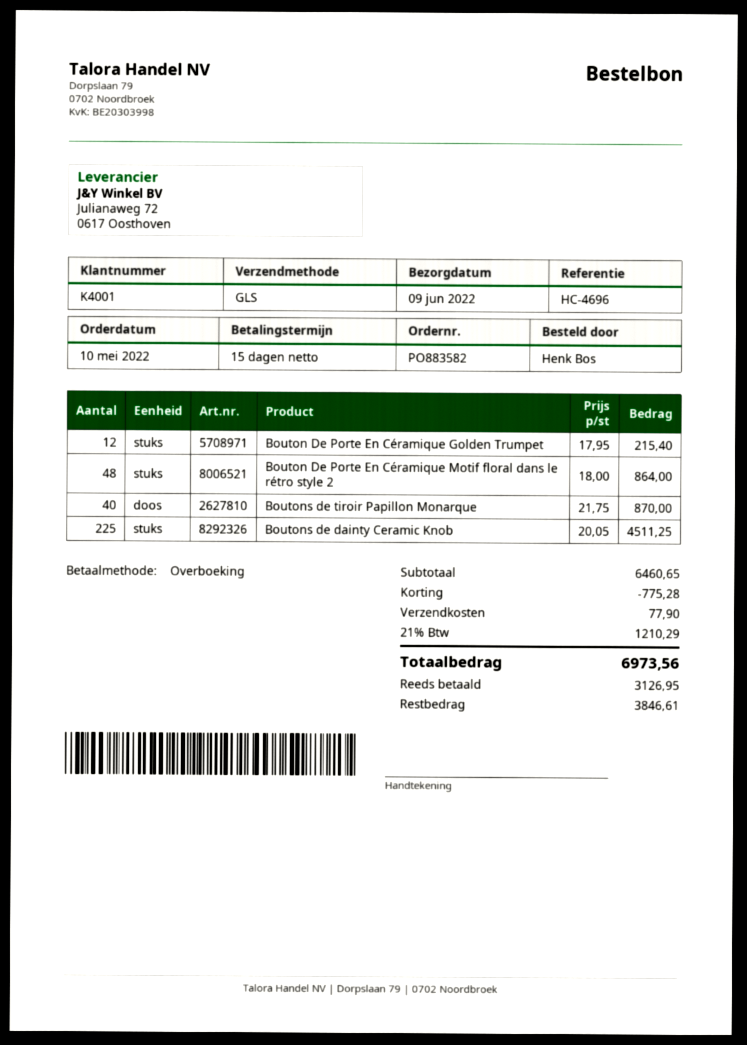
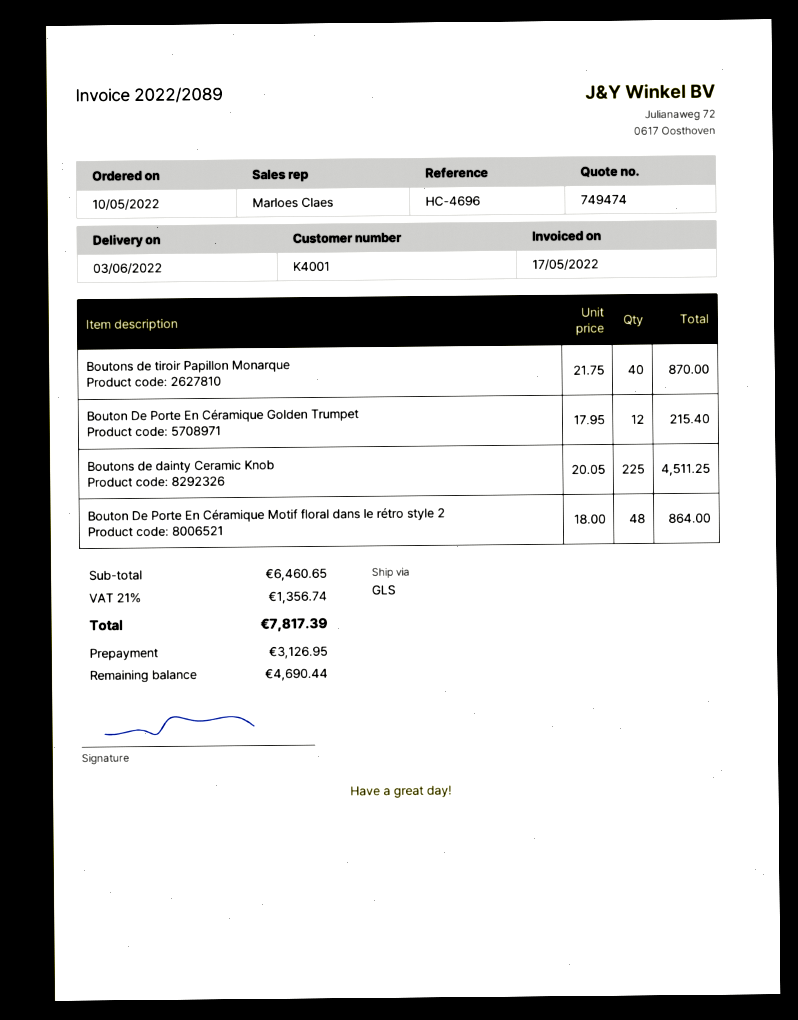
delivery date: 2022-06-09 -> 2022-06-03
discount: 775.28 -> none
shipping: 77.90 -> none
tax: 21% = 1210.29 -> 21% = 1356.74
total: 6973.56 -> 7817.39
balance: 3846.61 -> 4690.44

